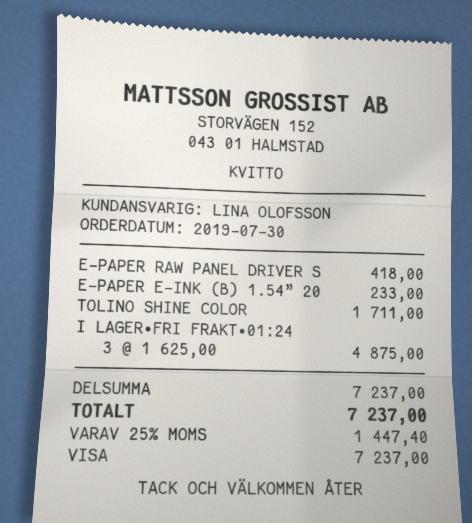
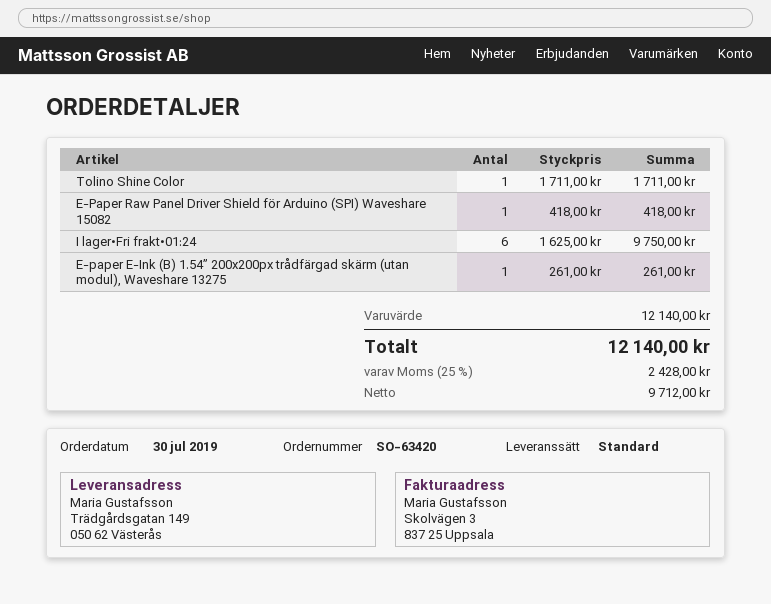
E-PAPER E-INK (B) 1.54” 20: 1 x 233.00 = 233.00 -> 1 x 261.00 = 261.00
I LAGER•FRI FRAKT•01:24: 3 x 1625.00 = 4875.00 -> 6 x 1625.00 = 9750.00
subtotal: 7237.00 -> 12140.00
tax: 25% = 1447.40 -> 25% = 2428.00
total: 7237.00 -> 12140.00

